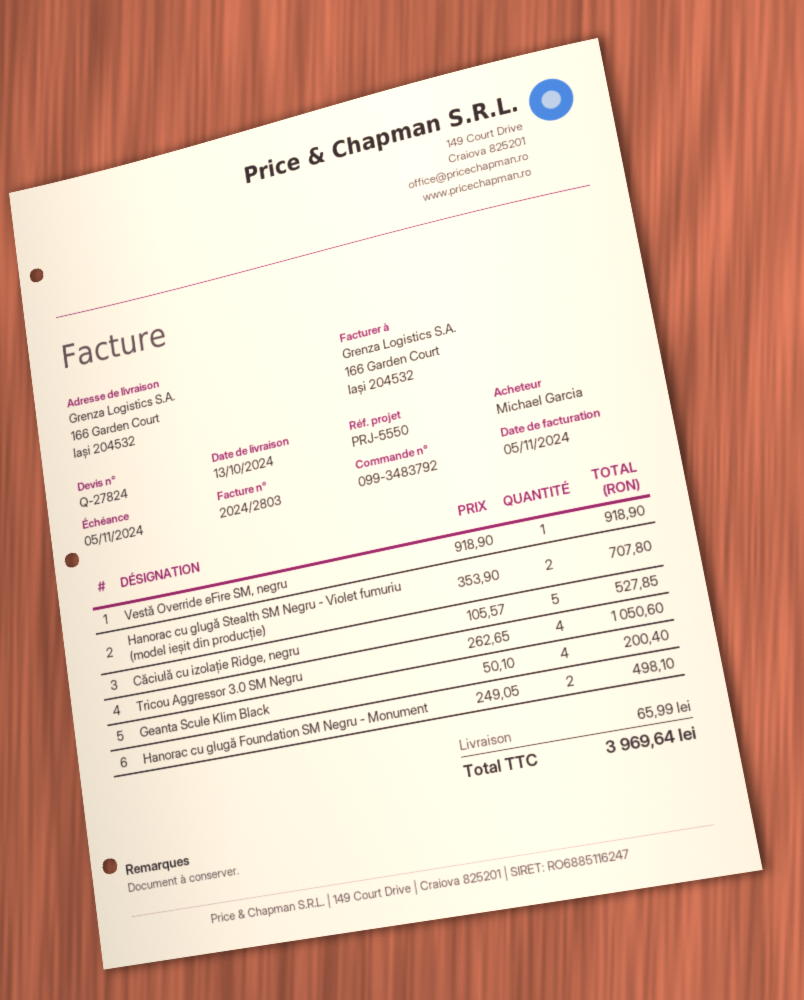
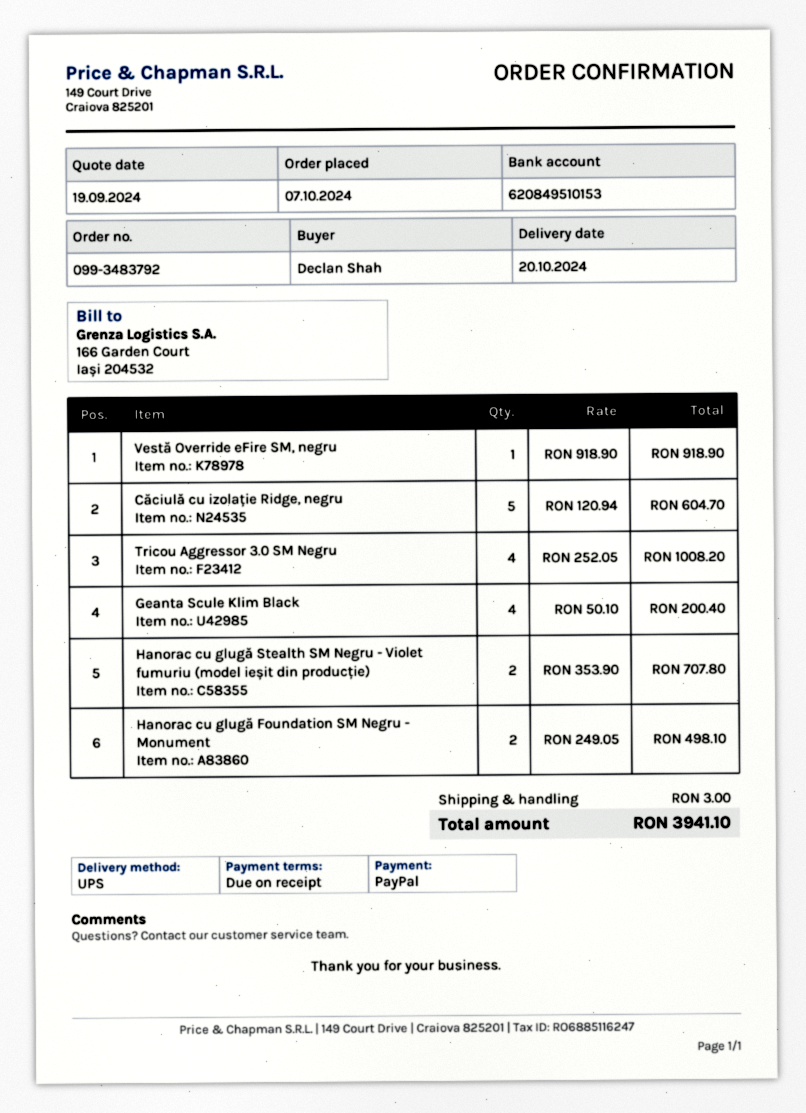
delivery date: 2024-10-13 -> 2024-10-20
ordered by: Michael Garcia -> Declan Shah
Căciulă cu izolație Ridge, negru: 5 x 105.57 = 527.85 -> 5 x 120.94 = 604.70
Tricou Aggressor 3.0 SM Negru: 4 x 262.65 = 1050.60 -> 4 x 252.05 = 1008.20
shipping: 65.99 -> 3.00
total: 3969.64 -> 3941.10

